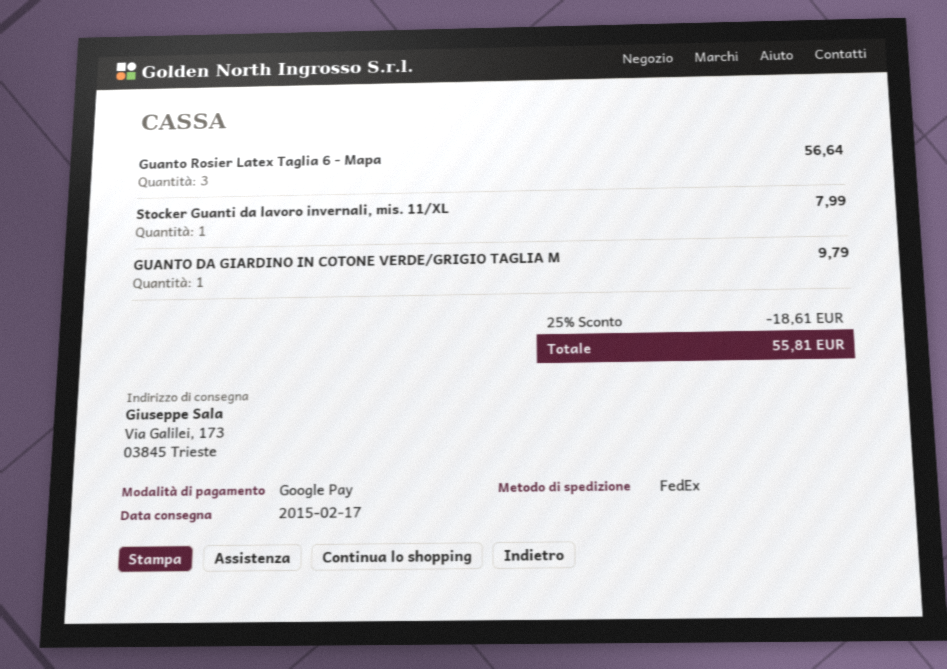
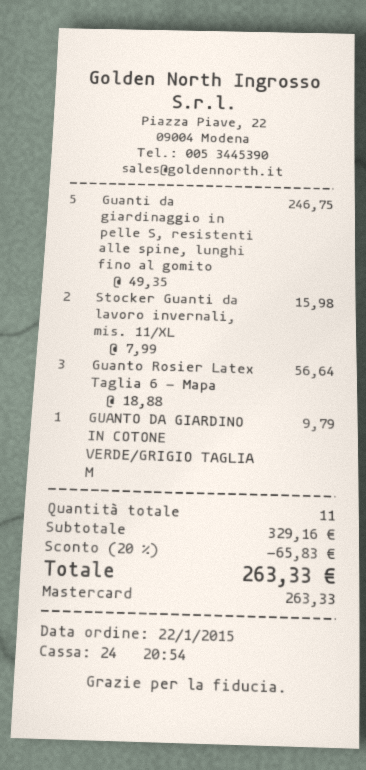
payment method: Google Pay -> Mastercard
Stocker Guanti da lavoro invernali, mis. 11/XL: 1 for 7.99 -> 2 for 15.98
Guanti da giardinaggio in pelle S, resistenti alle spine, lunghi fino al gomito: none -> 5 for 246.75
discount: 25% = 18.61 -> 20% = 65.83
total: 55.81 -> 263.33

